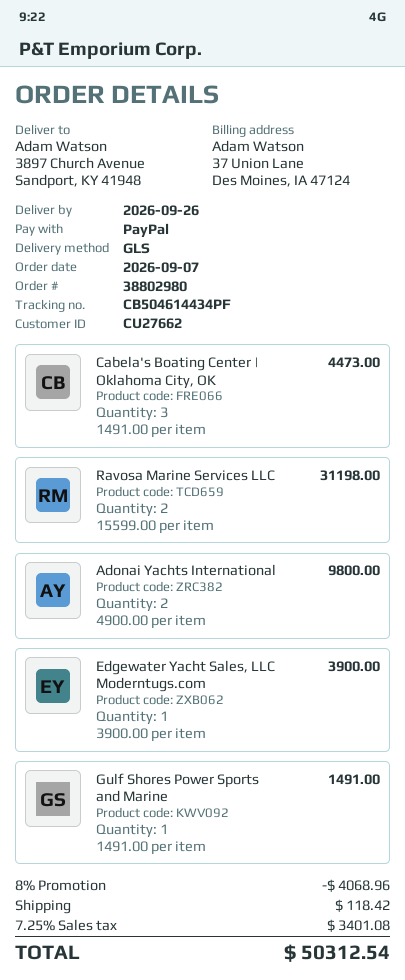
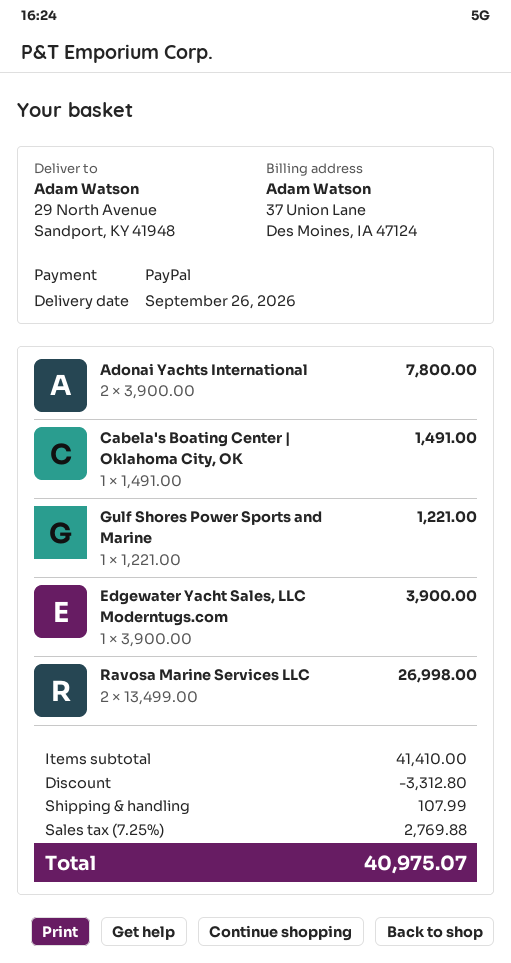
ship to: 3897 Church Avenue, Sandport, KY 41948 -> 29 North Avenue, Sandport, KY 41948
Cabela's Boating Center | Oklahoma City, OK: 3 x 1491.00 = 4473.00 -> 1 x 1491.00 = 1491.00
Ravosa Marine Services LLC: 2 x 15599.00 = 31198.00 -> 2 x 13499.00 = 26998.00
Adonai Yachts International: 2 x 4900.00 = 9800.00 -> 2 x 3900.00 = 7800.00
Gulf Shores Power Sports and Marine: 1 x 1491.00 = 1491.00 -> 1 x 1221.00 = 1221.00
discount: 4068.96 -> 3312.80
shipping: 118.42 -> 107.99
tax: 7.25% = 3401.08 -> 7.25% = 2769.88
total: 50312.54 -> 40975.07

